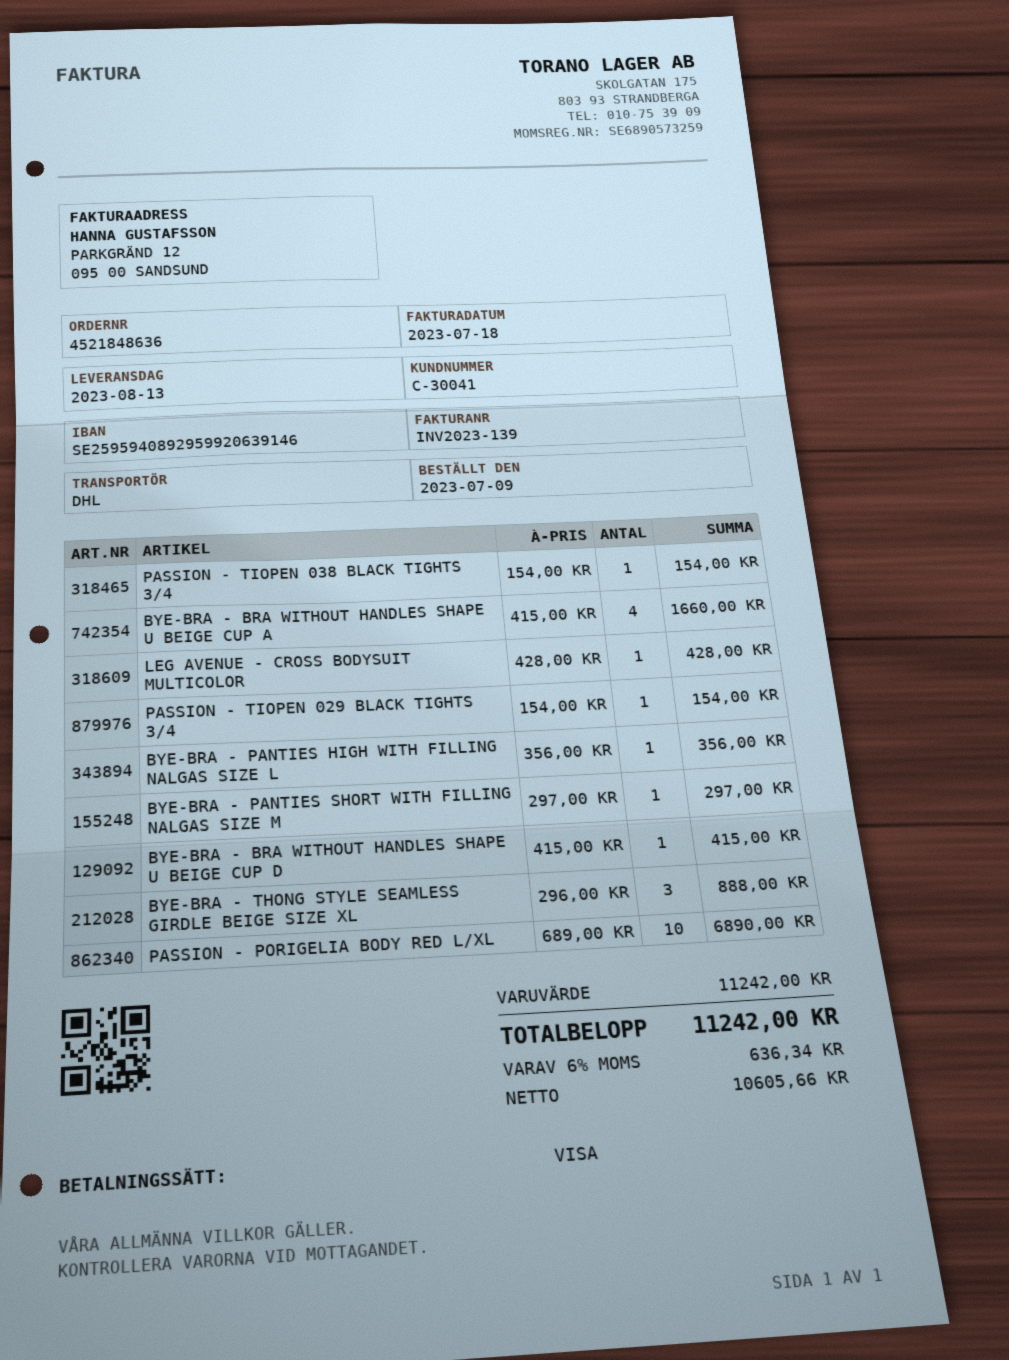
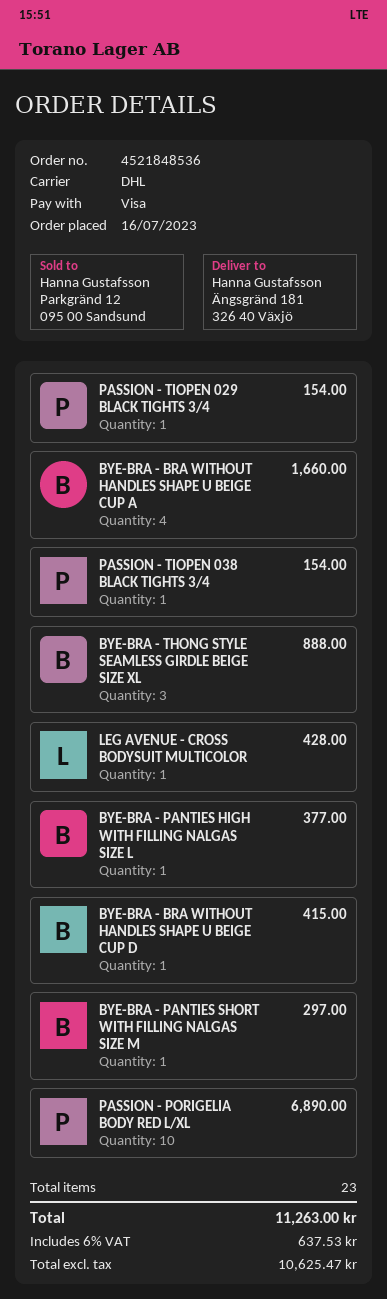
order number: 4521848636 -> 4521848536
order date: 2023-07-09 -> 2023-07-16
BYE-BRA - PANTIES HIGH WITH FILLING NALGAS SIZE L: 1 for 356.00 -> 1 for 377.00
net: 10605.66 -> 10625.47
tax: 6% = 636.34 -> 6% = 637.53
total: 11242.00 -> 11263.00

